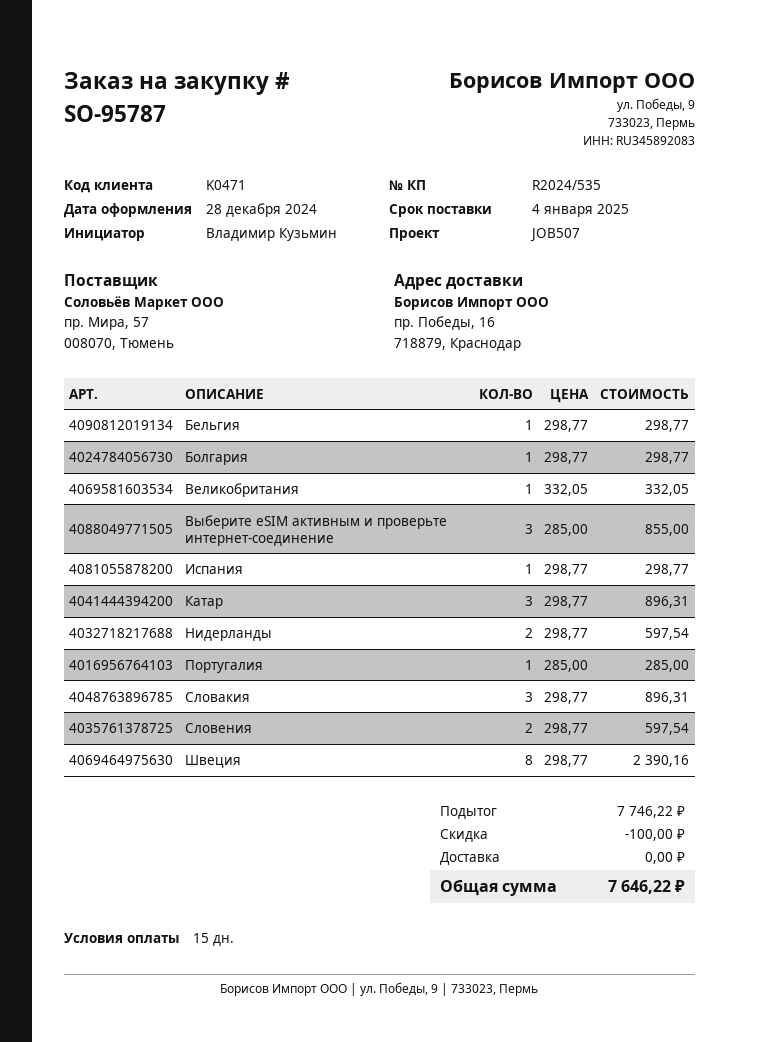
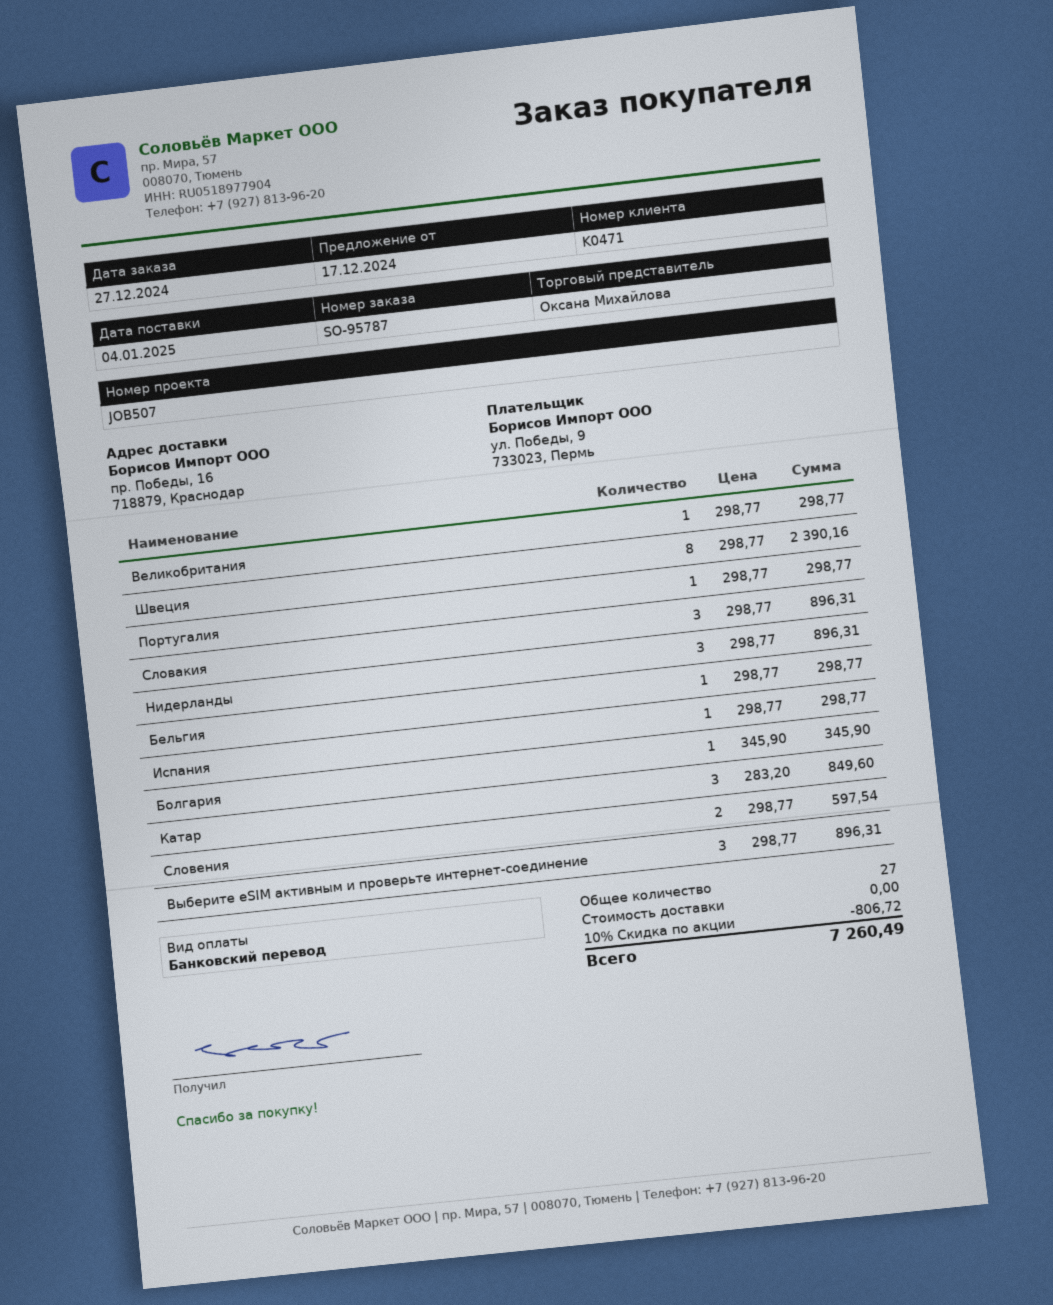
order date: 2024-12-28 -> 2024-12-27
Болгария: 1 x 298.77 = 298.77 -> 1 x 345.90 = 345.90
Великобритания: 1 x 332.05 = 332.05 -> 1 x 298.77 = 298.77
Выберите eSIM активным и проверьте интернет-соединение: 3 x 285.00 = 855.00 -> 3 x 298.77 = 896.31
Катар: 3 x 298.77 = 896.31 -> 3 x 283.20 = 849.60
Нидерланды: 2 x 298.77 = 597.54 -> 3 x 298.77 = 896.31
Португалия: 1 x 285.00 = 285.00 -> 1 x 298.77 = 298.77
discount: 100.00 -> 806.72
total: 7646.22 -> 7260.49

